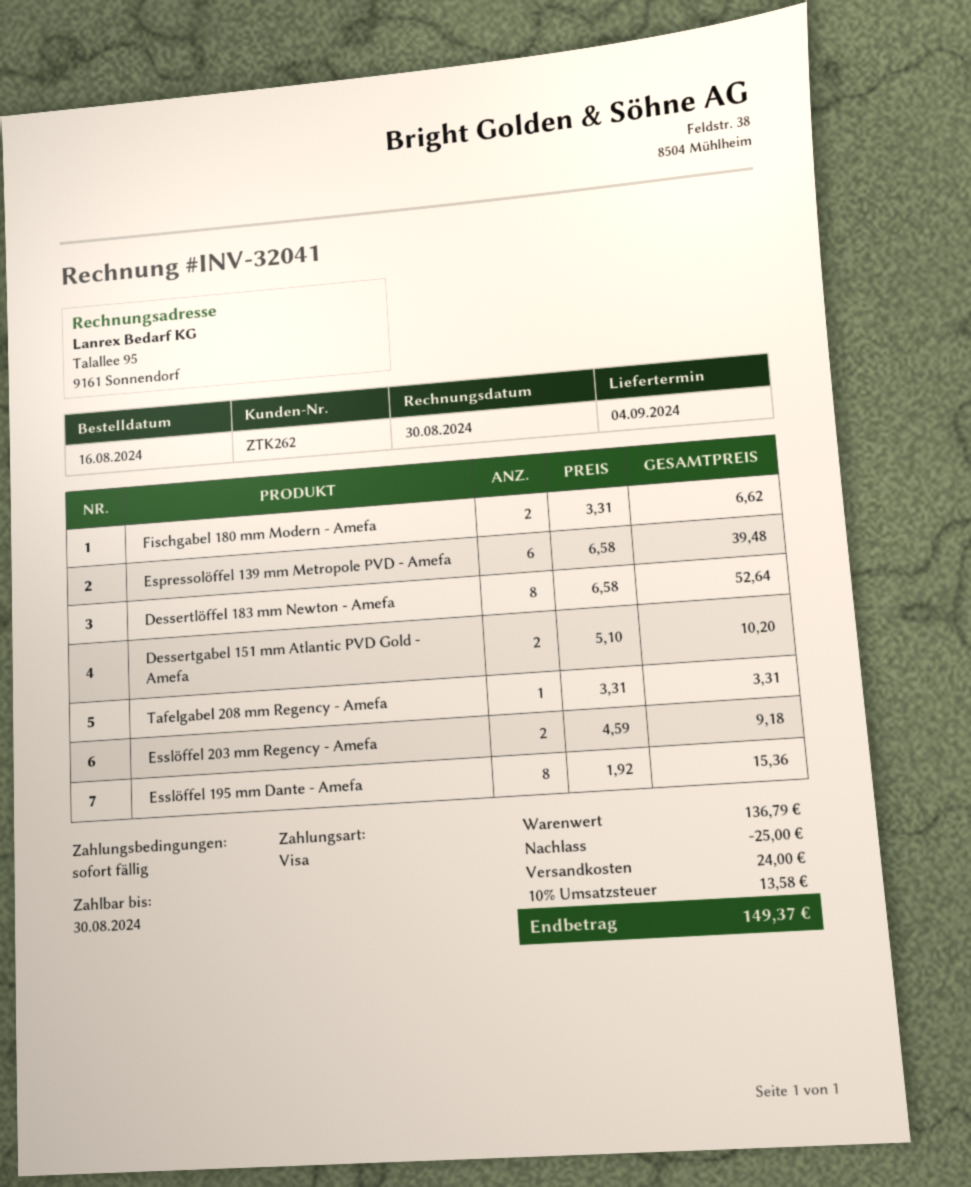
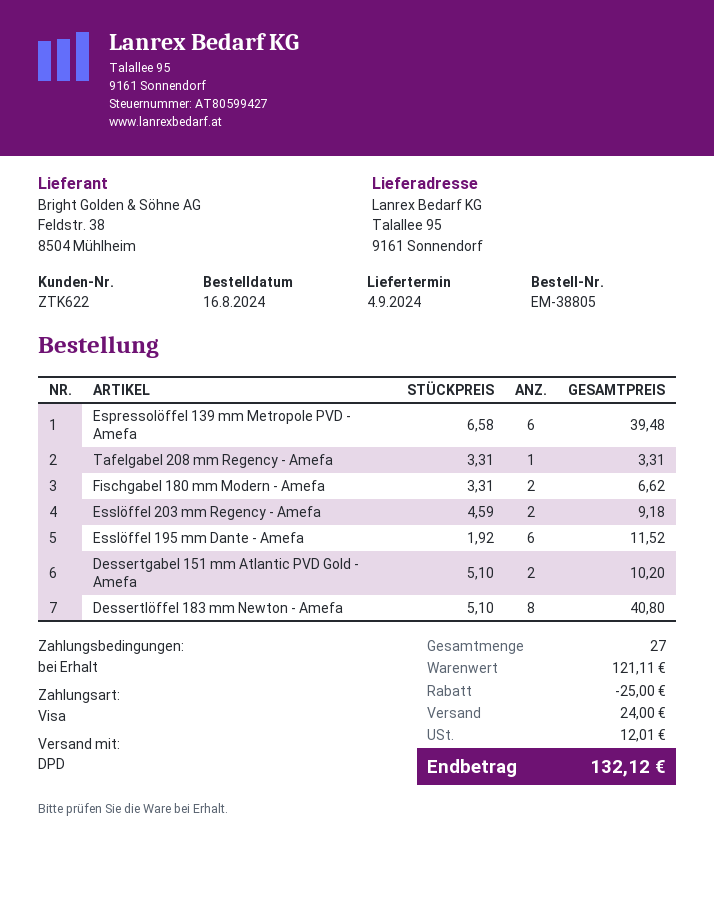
customer number: ZTK262 -> ZTK622
Dessertlöffel 183 mm Newton - Amefa: 8 x 6.58 = 52.64 -> 8 x 5.10 = 40.80
Esslöffel 195 mm Dante - Amefa: 8 x 1.92 = 15.36 -> 6 x 1.92 = 11.52
subtotal: 136.79 -> 121.11
tax: 13.58 -> 12.01
total: 149.37 -> 132.12

